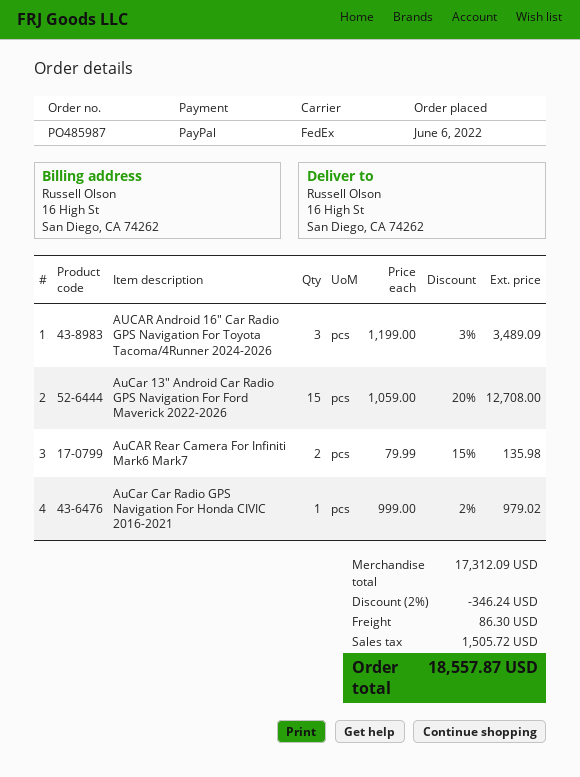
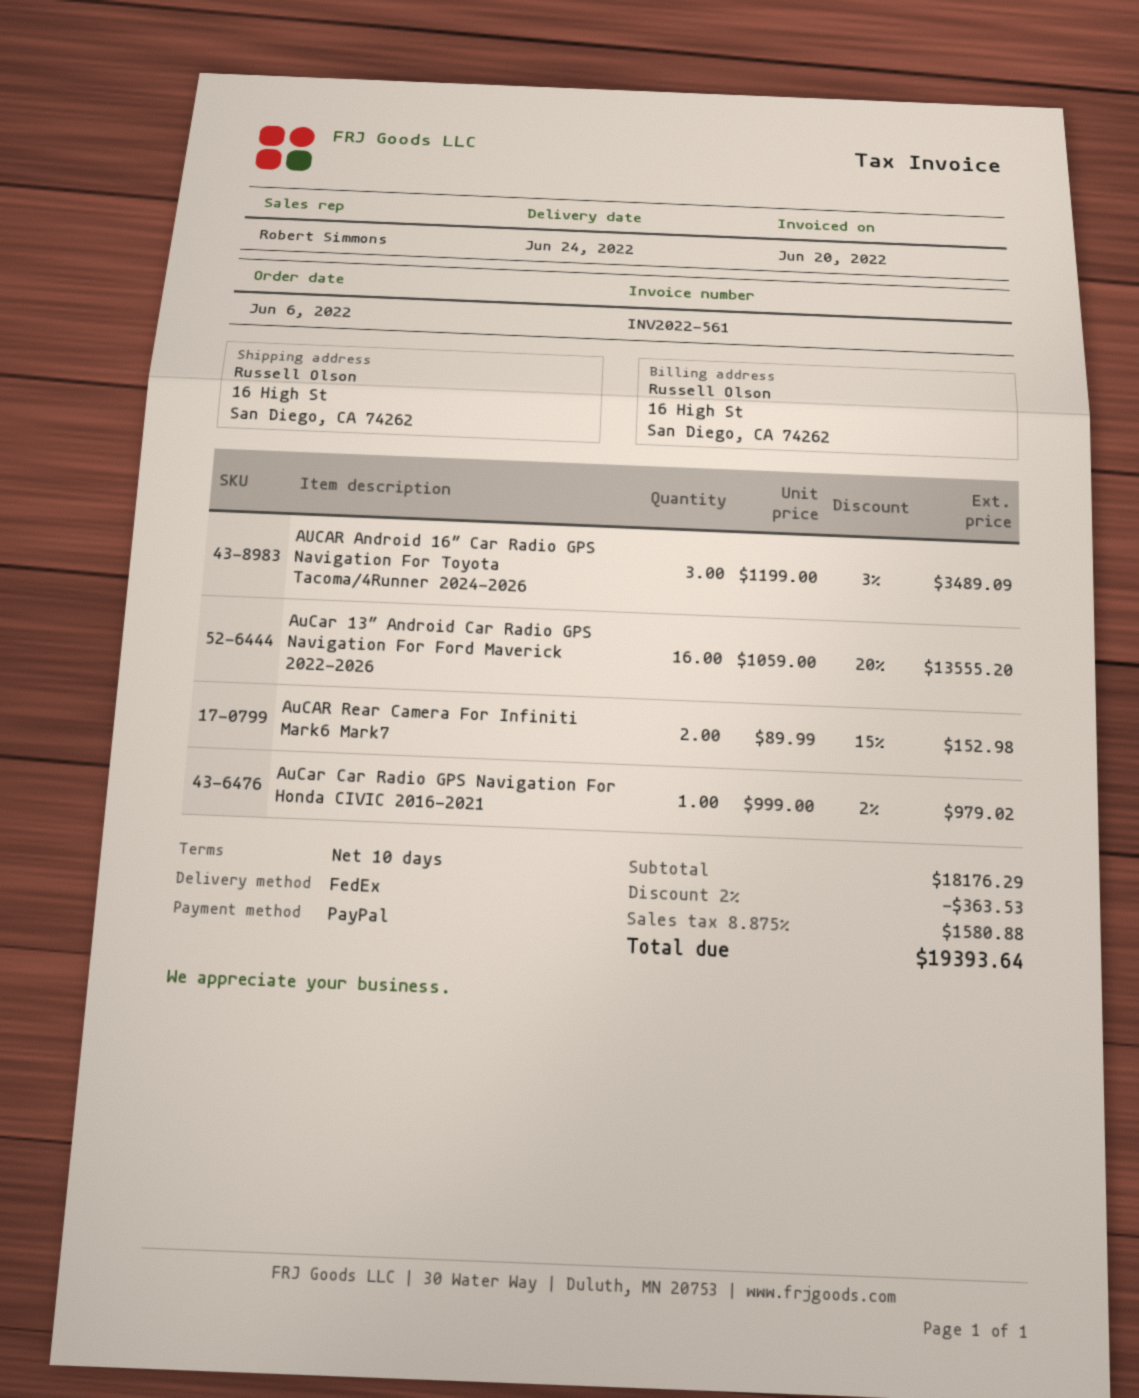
AuCar 13″ Android Car Radio GPS Navigation For Ford Maverick 2022-2026: 15 x 1059.00 - 20% = 12708.00 -> 16 x 1059.00 - 20% = 13555.20
AuCAR Rear Camera For Infiniti Mark6 Mark7: 2 x 79.99 - 15% = 135.98 -> 2 x 89.99 - 15% = 152.98
subtotal: 17312.09 -> 18176.29
discount: 2% = 346.24 -> 2% = 363.53
shipping: 86.30 -> none
tax: 1505.72 -> 1580.88
total: 18557.87 -> 19393.64

